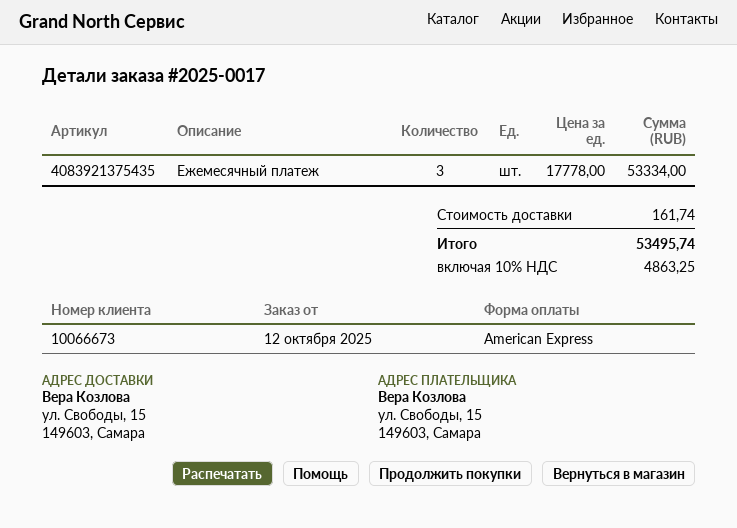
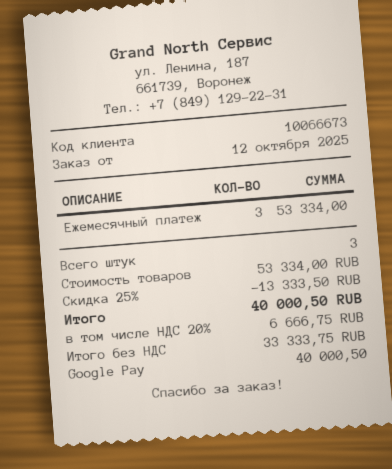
payment method: American Express -> Google Pay
discount: none -> 25% = 13333.50
shipping: 161.74 -> none
tax: 10% = 4863.25 -> 20% = 6666.75
total: 53495.74 -> 40000.50

